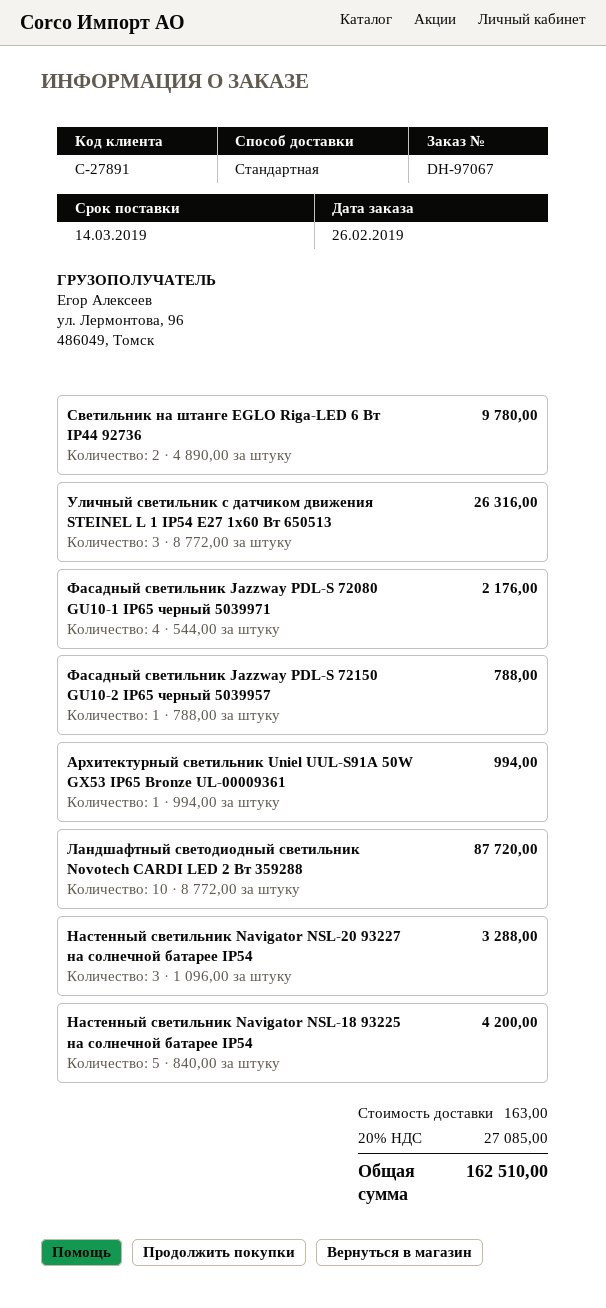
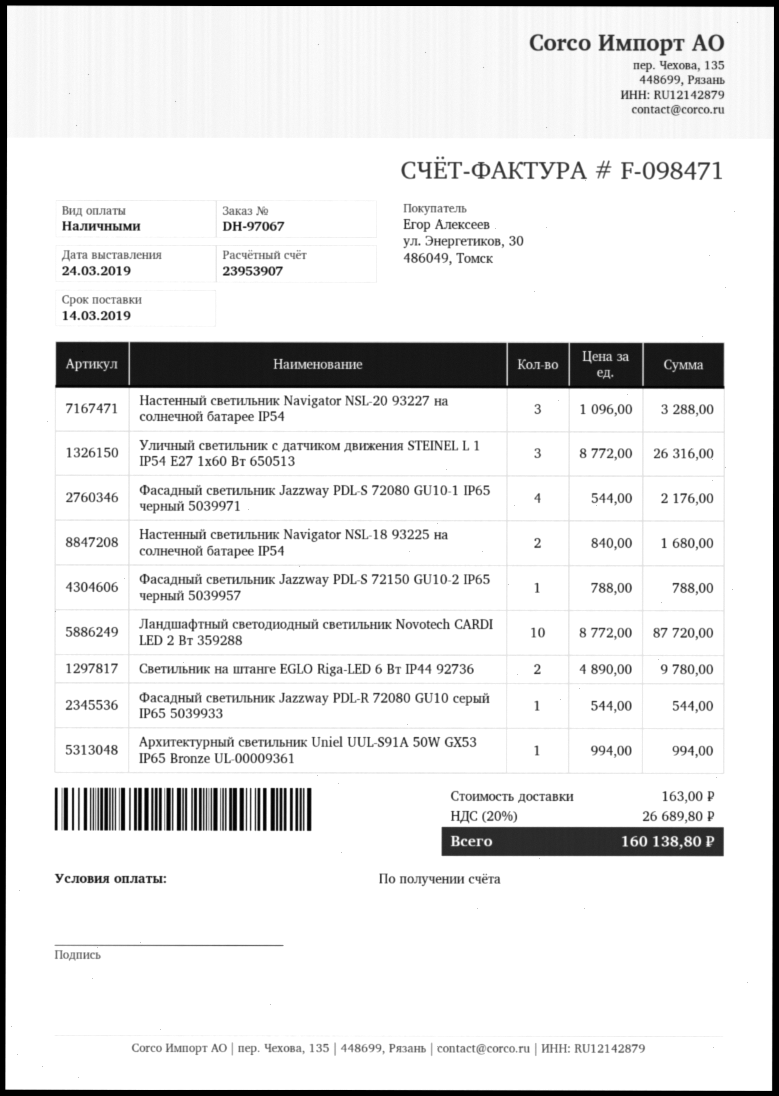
Настенный светильник Navigator NSL-18 93225 на солнечной батарее IP54: 5 x 840.00 = 4200.00 -> 2 x 840.00 = 1680.00
Фасадный светильник Jazzway PDL-R 72080 GU10 серый IP65 5039933: none -> 1 x 544.00 = 544.00
tax: 20% = 27085.00 -> 20% = 26689.80
total: 162510.00 -> 160138.80

